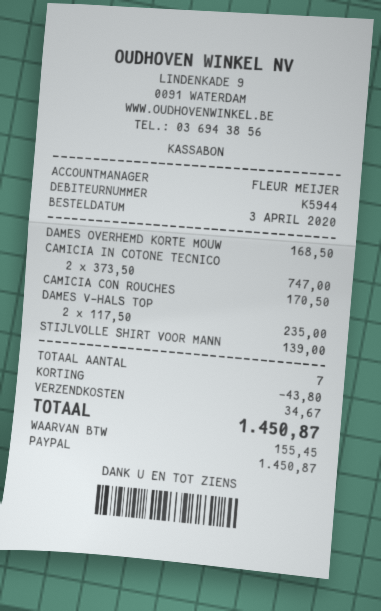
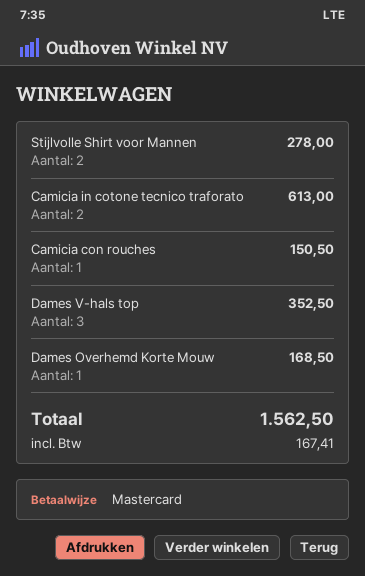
payment method: PayPal -> Mastercard
CAMICIA IN COTONE TECNICO: 2 for 747.00 -> 2 for 613.00
CAMICIA CON ROUCHES: 1 for 170.50 -> 1 for 150.50
DAMES V-HALS TOP: 2 for 235.00 -> 3 for 352.50
STIJLVOLLE SHIRT VOOR MANN: 1 for 139.00 -> 2 for 278.00
discount: 43.80 -> none
shipping: 34.67 -> none
tax: 155.45 -> 167.41
total: 1450.87 -> 1562.50

